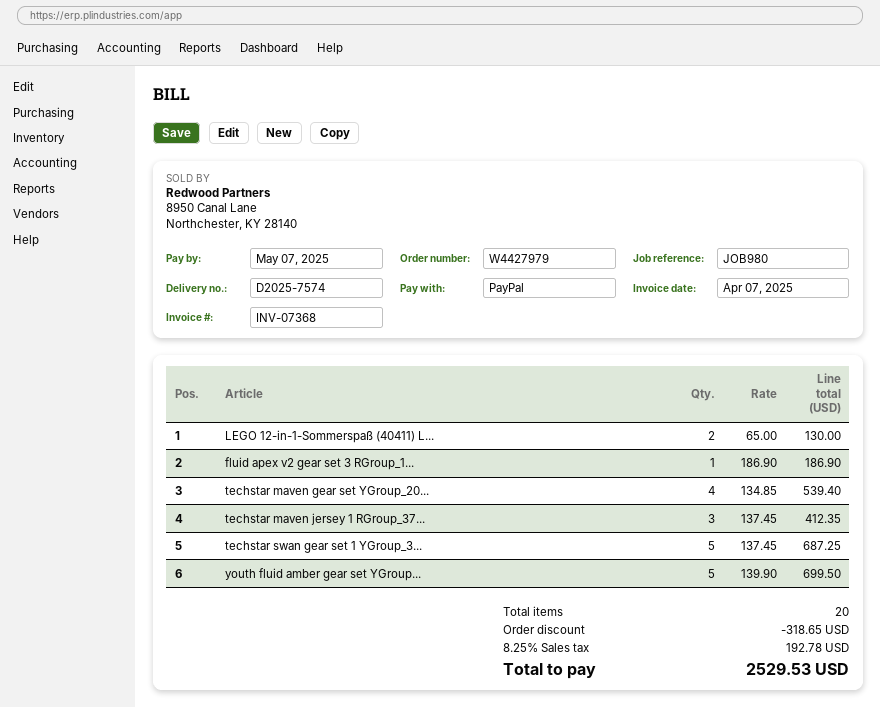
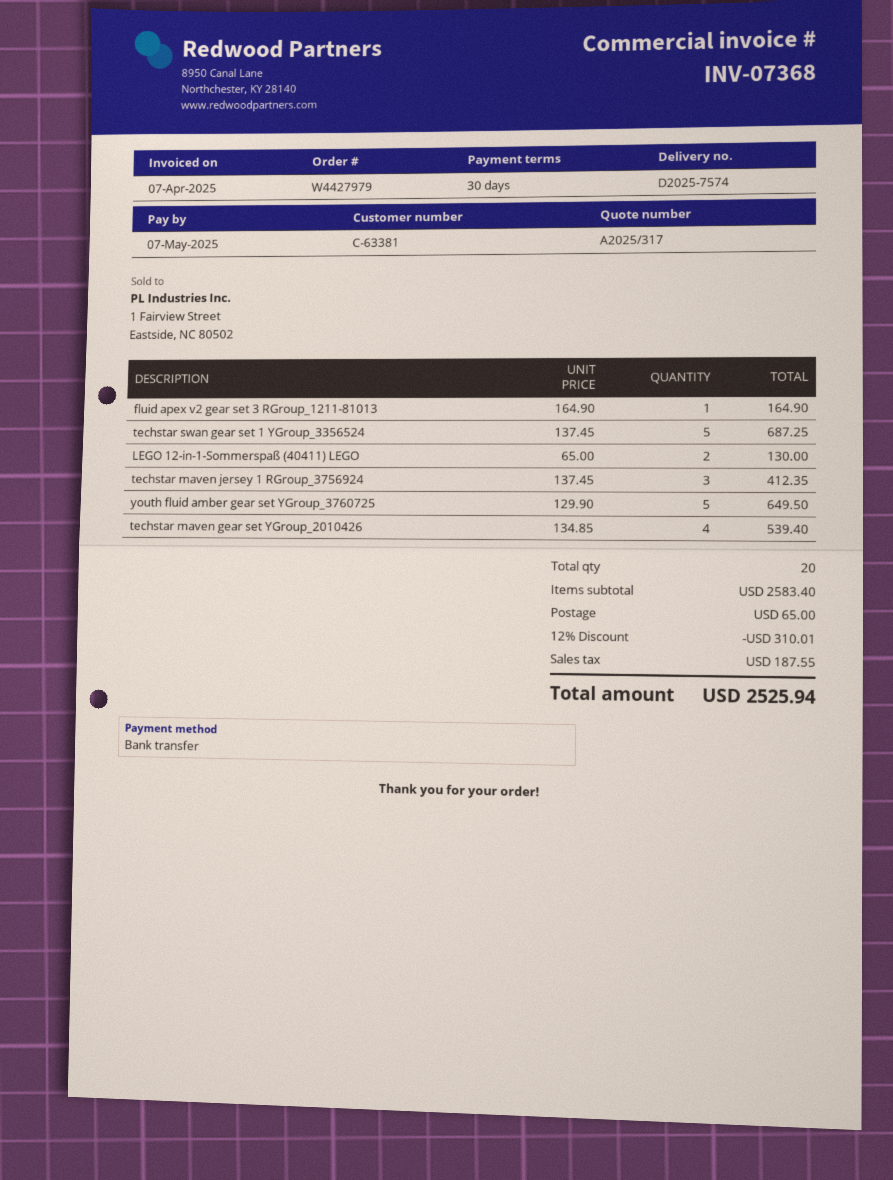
payment method: PayPal -> bank transfer
fluid apex v2 gear set 3 RGroup_1...: 1 x 186.90 = 186.90 -> 1 x 164.90 = 164.90
youth fluid amber gear set YGroup...: 5 x 139.90 = 699.50 -> 5 x 129.90 = 649.50
discount: 318.65 -> 310.01
shipping: none -> 65.00
tax: 192.78 -> 187.55
total: 2529.53 -> 2525.94

